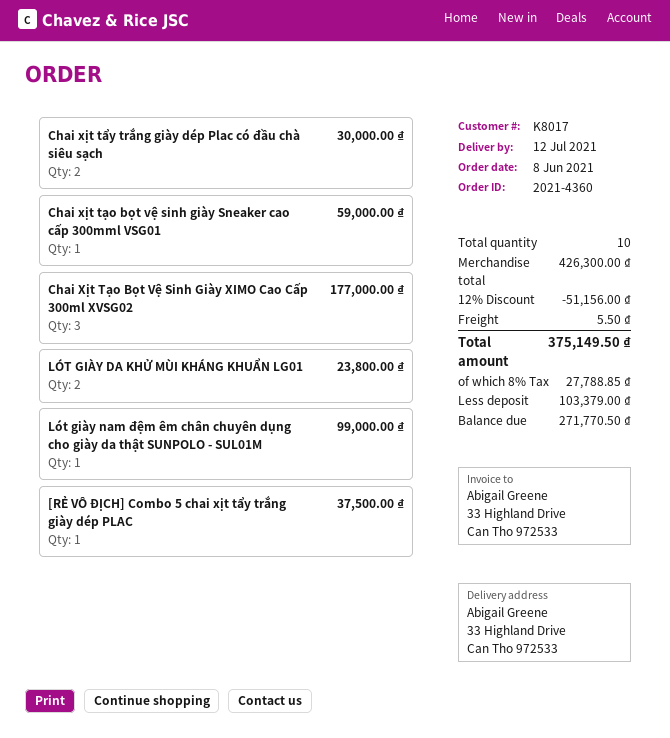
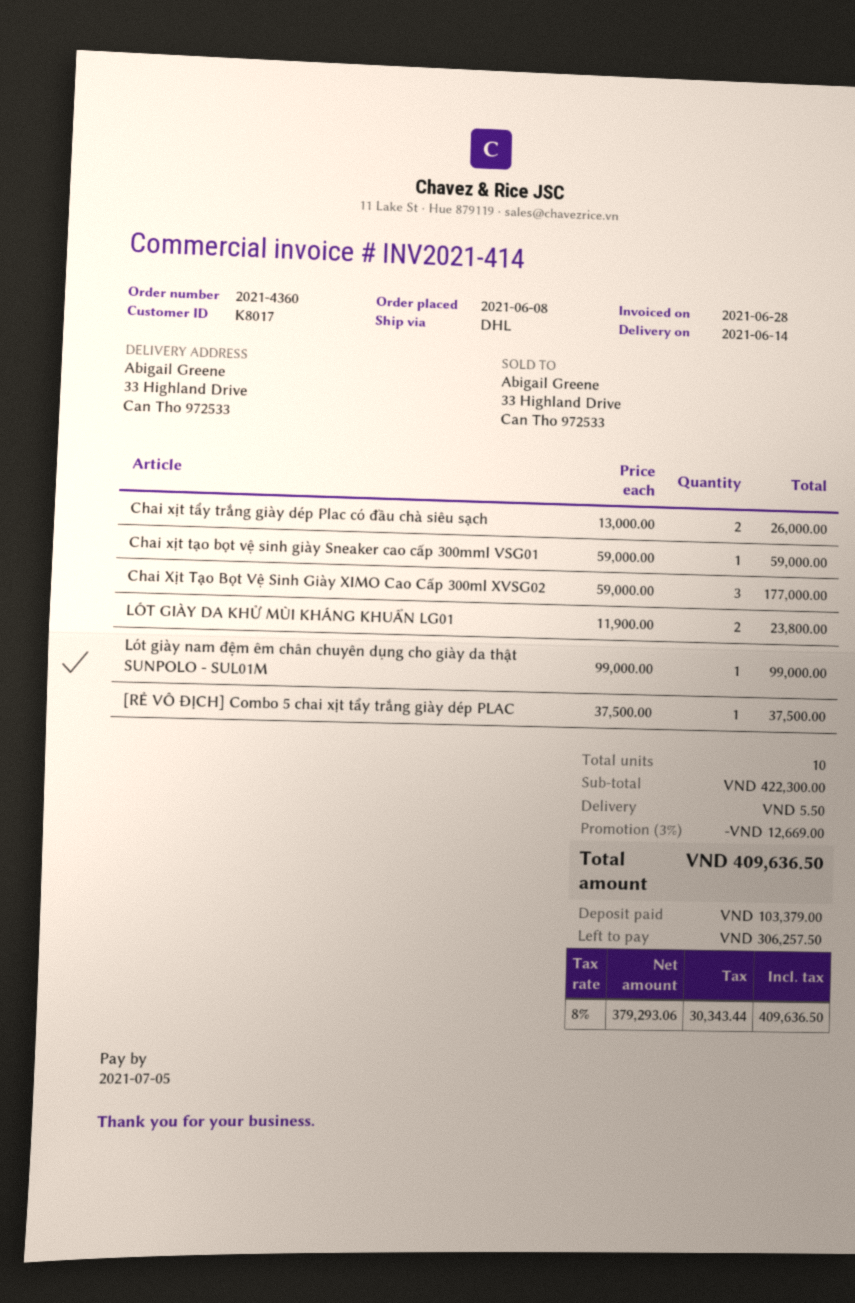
delivery date: 2021-07-12 -> 2021-06-14
Chai xịt tẩy trắng giày dép Plac có đầu chà siêu sạch: 2 for 30000.00 -> 2 for 26000.00
subtotal: 426300.00 -> 422300.00
discount: 12% = 51156.00 -> 3% = 12669.00
tax: 8% = 27788.85 -> 8% = 30343.44
total: 375149.50 -> 409636.50
balance: 271770.50 -> 306257.50

